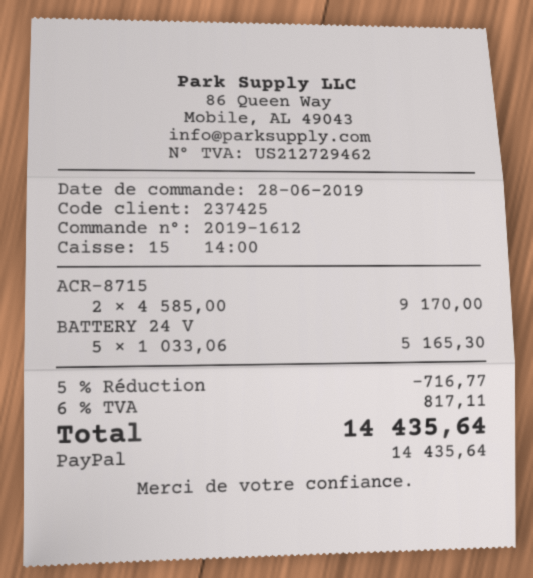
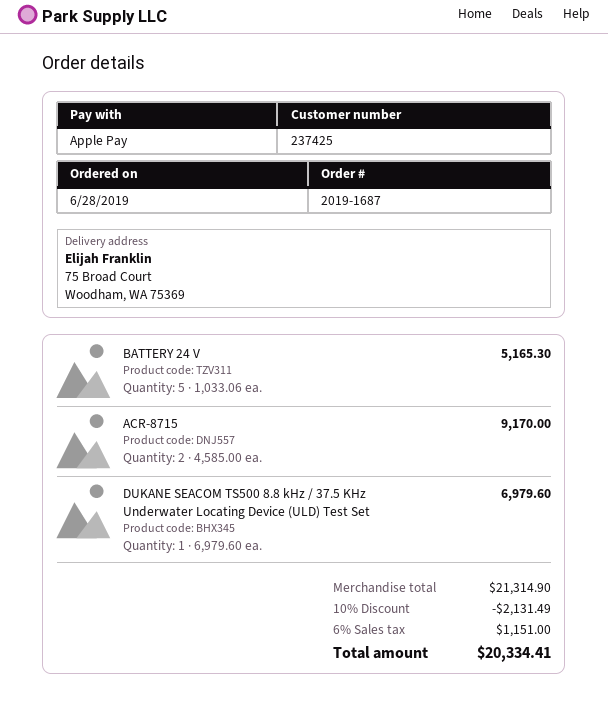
order number: 2019-1612 -> 2019-1687
payment method: PayPal -> Apple Pay
DUKANE SEACOM TS500 8.8 kHz / 37.5 KHz Underwater Locating Device (ULD) Test Set: none -> 1 x 6979.60 = 6979.60
discount: 5% = 716.77 -> 10% = 2131.49
tax: 6% = 817.11 -> 6% = 1151.00
total: 14435.64 -> 20334.41

